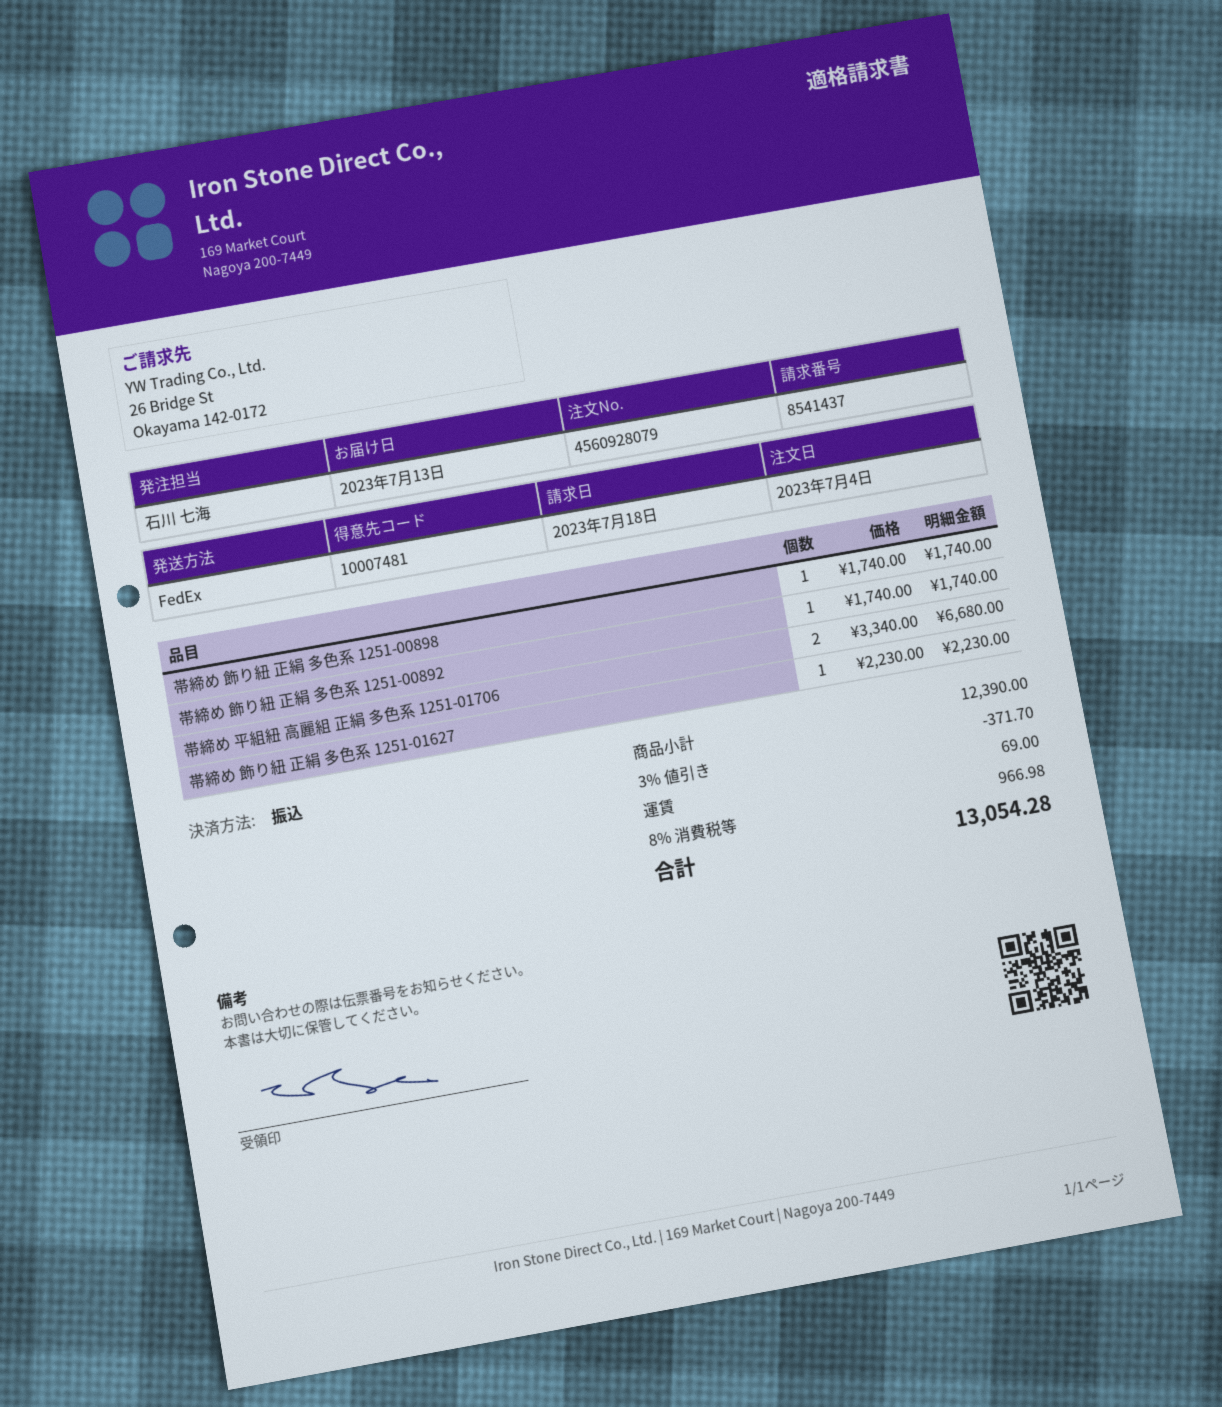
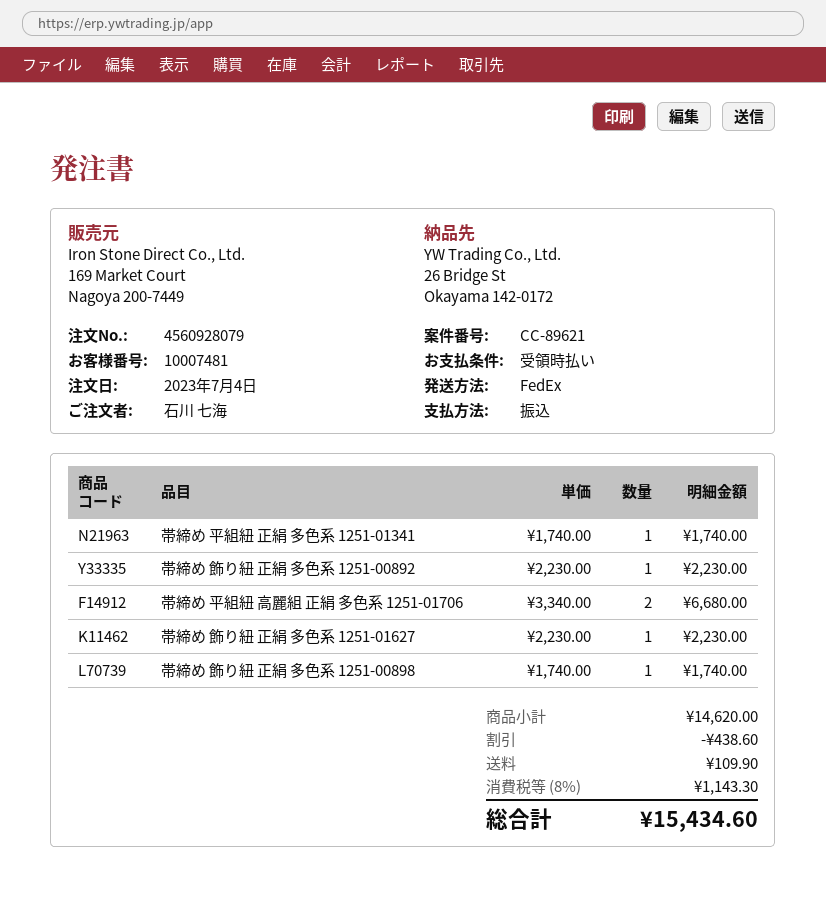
帯締め 飾り紐 正絹 多色系 1251-00892: 1 x 1740.00 = 1740.00 -> 1 x 2230.00 = 2230.00
帯締め 平組紐 正絹 多色系 1251-01341: none -> 1 x 1740.00 = 1740.00
subtotal: 12390.00 -> 14620.00
discount: 371.70 -> 438.60
shipping: 69.00 -> 109.90
tax: 8% = 966.98 -> 8% = 1143.30
total: 13054.28 -> 15434.60

